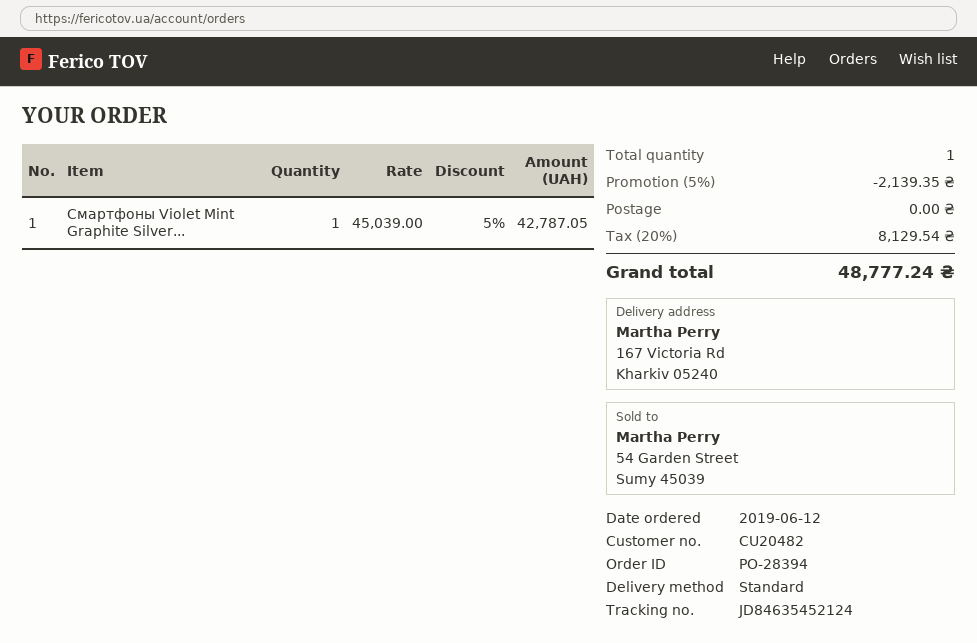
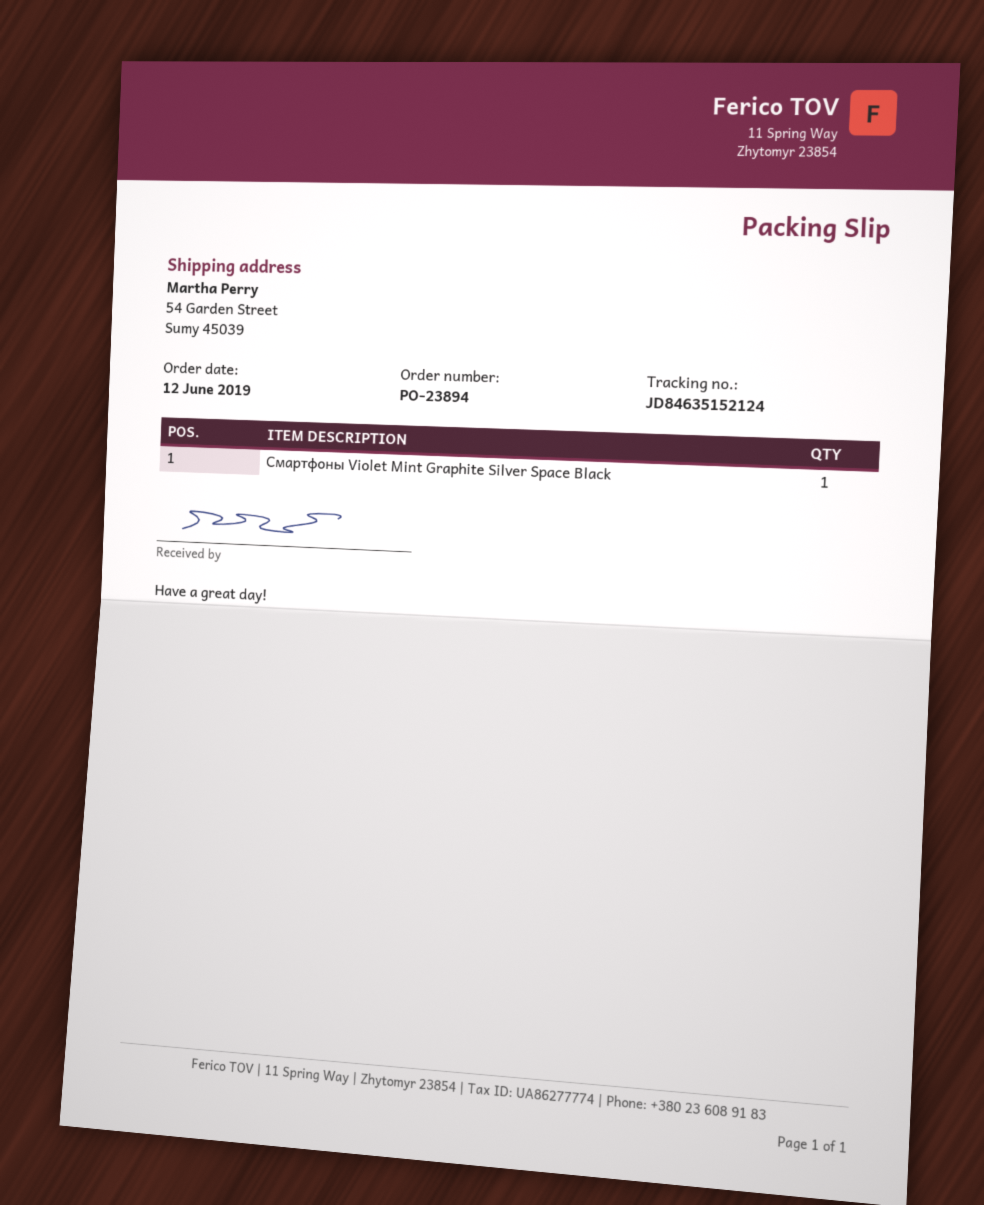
order number: PO-28394 -> PO-23894
tracking number: JD84635452124 -> JD84635152124
ship to: 167 Victoria Rd, Kharkiv 05240 -> 54 Garden Street, Sumy 45039

